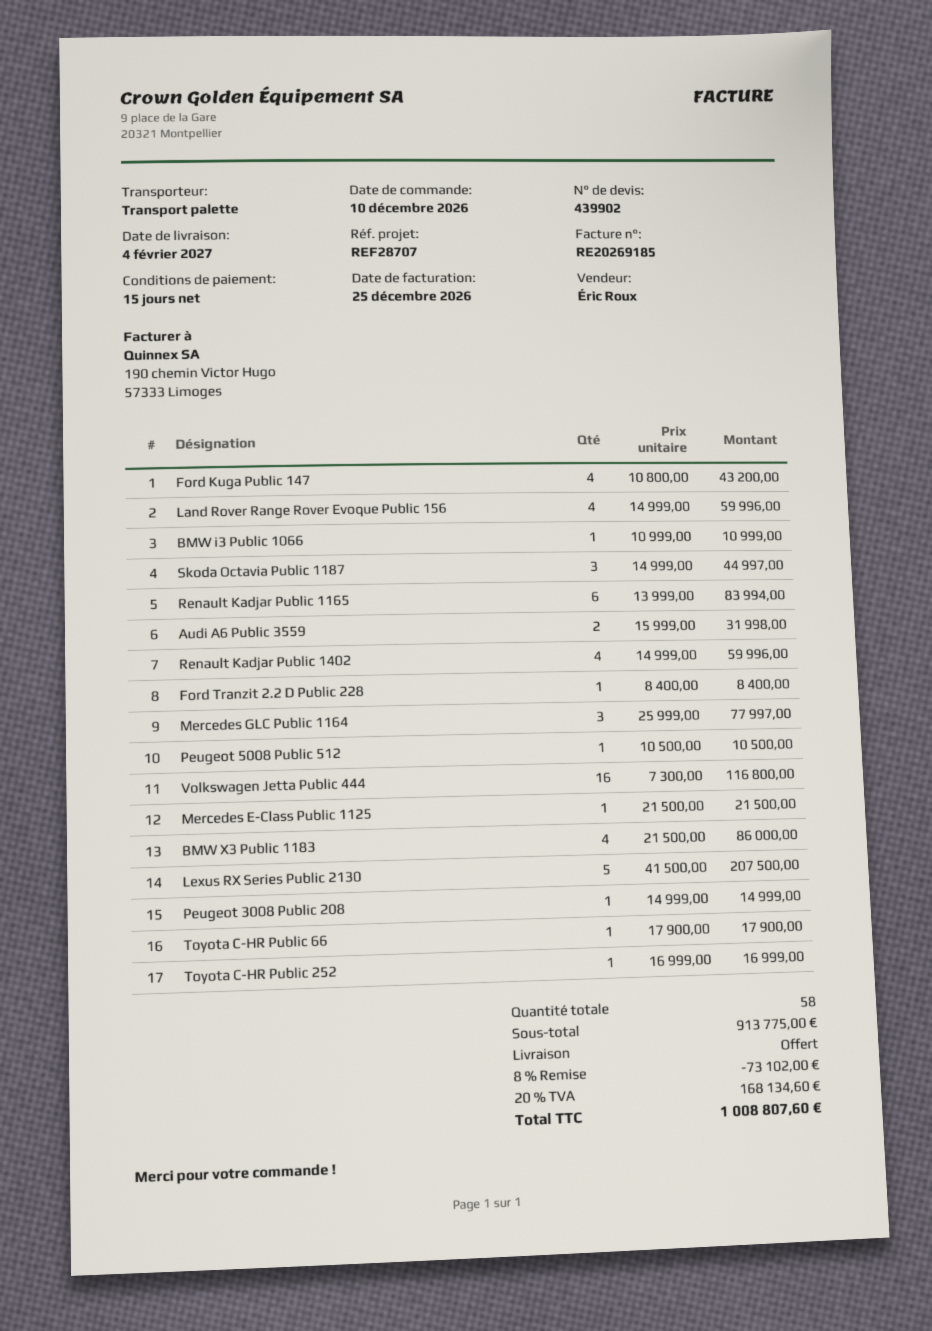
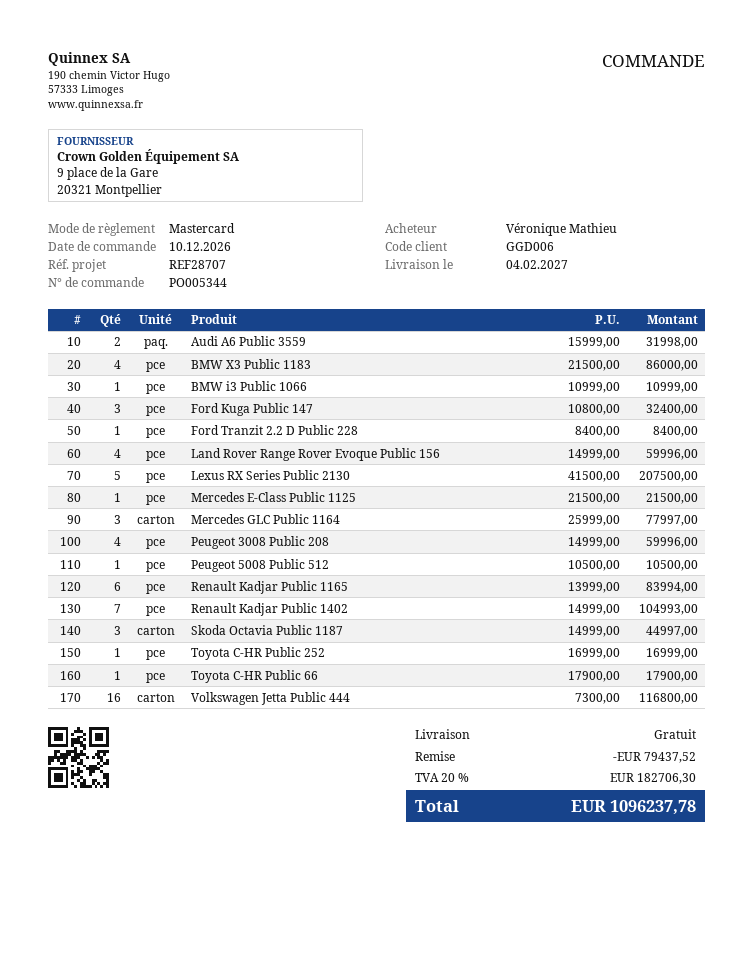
Ford Kuga Public 147: 4 x 10800.00 = 43200.00 -> 3 x 10800.00 = 32400.00
Renault Kadjar Public 1402: 4 x 14999.00 = 59996.00 -> 7 x 14999.00 = 104993.00
Peugeot 3008 Public 208: 1 x 14999.00 = 14999.00 -> 4 x 14999.00 = 59996.00
discount: 73102.00 -> 79437.52
tax: 20% = 168134.60 -> 20% = 182706.30
total: 1008807.60 -> 1096237.78

